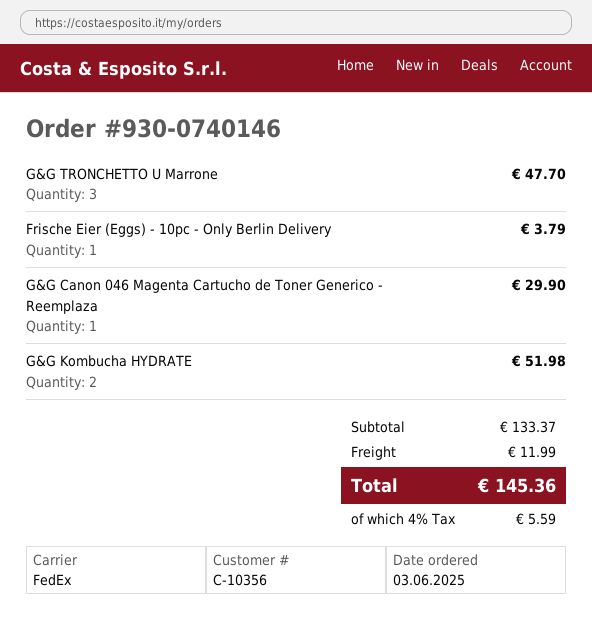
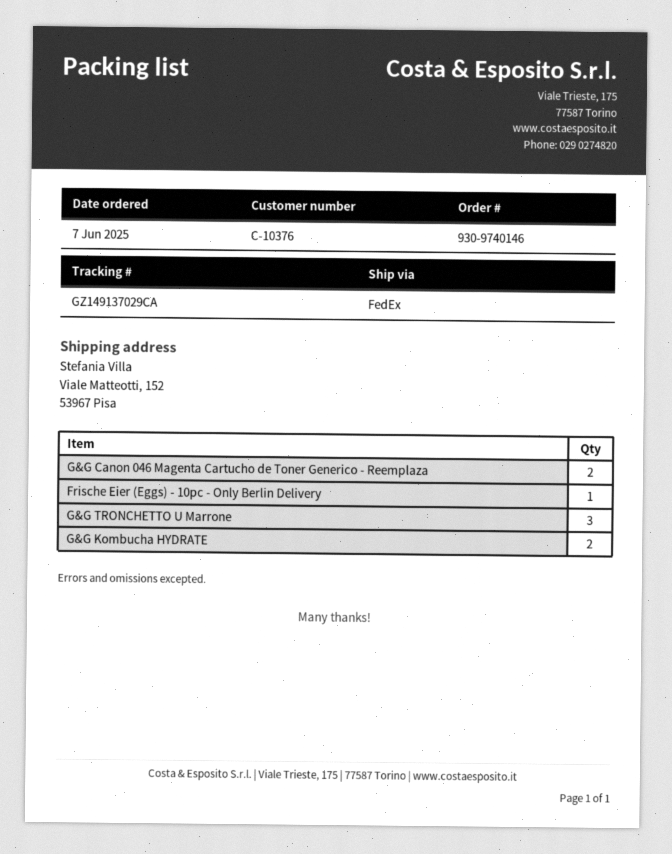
order number: 930-0740146 -> 930-9740146
order date: 2025-06-03 -> 2025-06-07
customer number: C-10356 -> C-10376
G&G Canon 046 Magenta Cartucho de Toner Generico - Reemplaza: 1 -> 2

